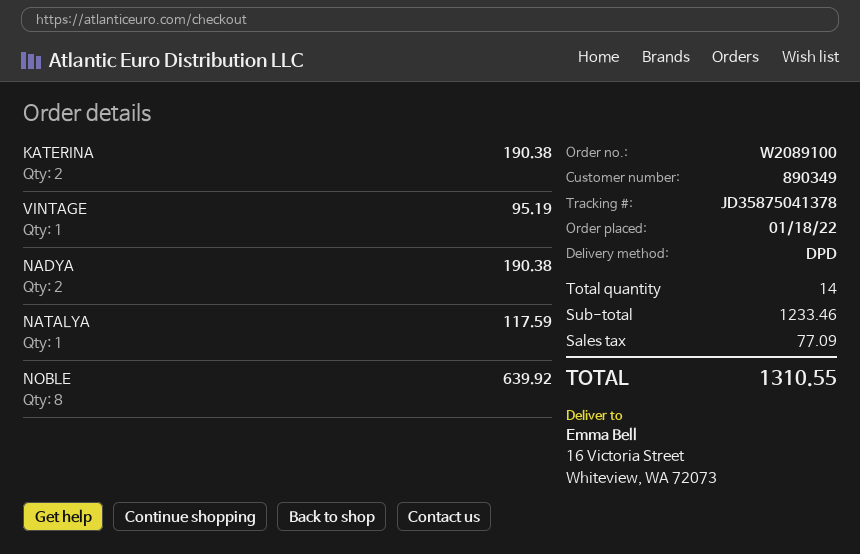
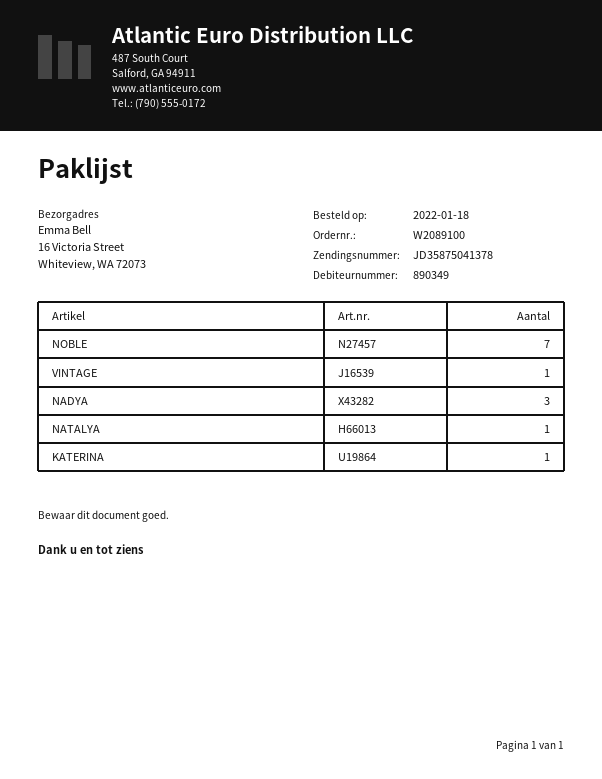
KATERINA: 2 -> 1
NADYA: 2 -> 3
NOBLE: 8 -> 7

